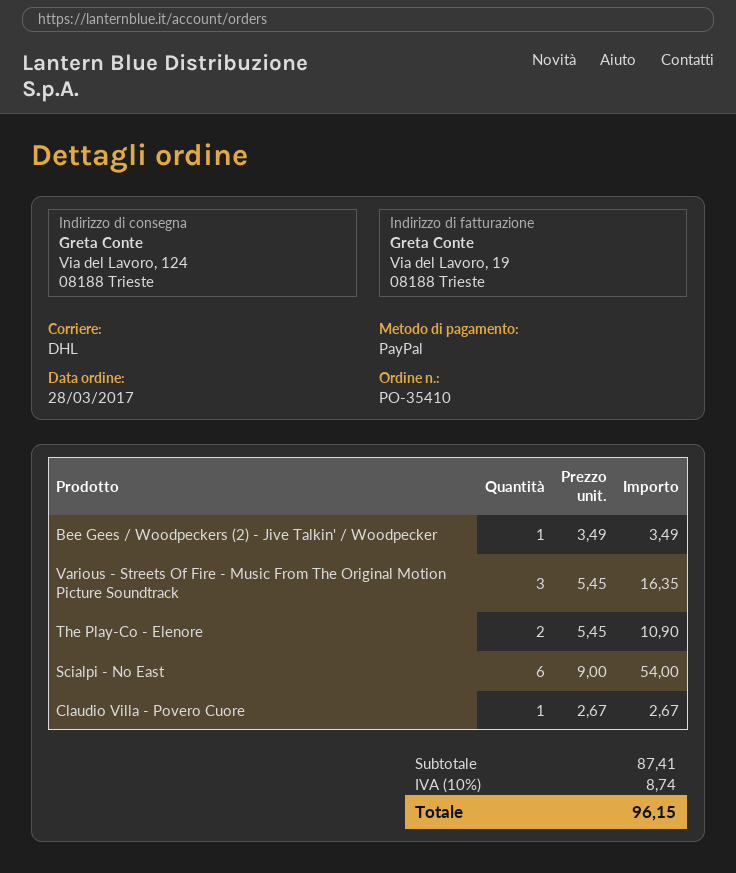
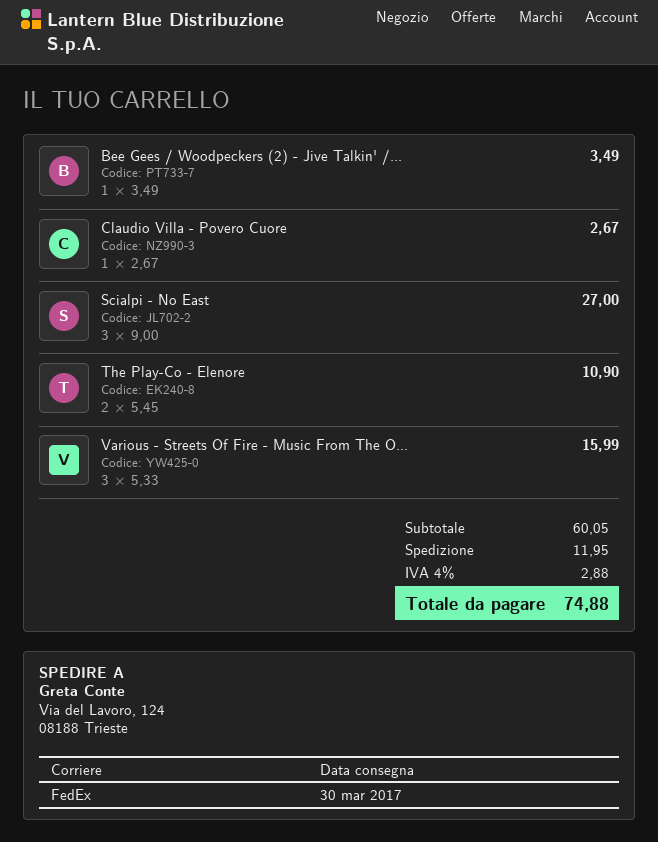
shipping method: DHL -> FedEx
Various - Streets Of Fire - Music From The Original Motion Picture Soundtrack: 3 x 5.45 = 16.35 -> 3 x 5.33 = 15.99
Scialpi - No East: 6 x 9.00 = 54.00 -> 3 x 9.00 = 27.00
subtotal: 87.41 -> 60.05
shipping: none -> 11.95
tax: 10% = 8.74 -> 4% = 2.88
total: 96.15 -> 74.88

